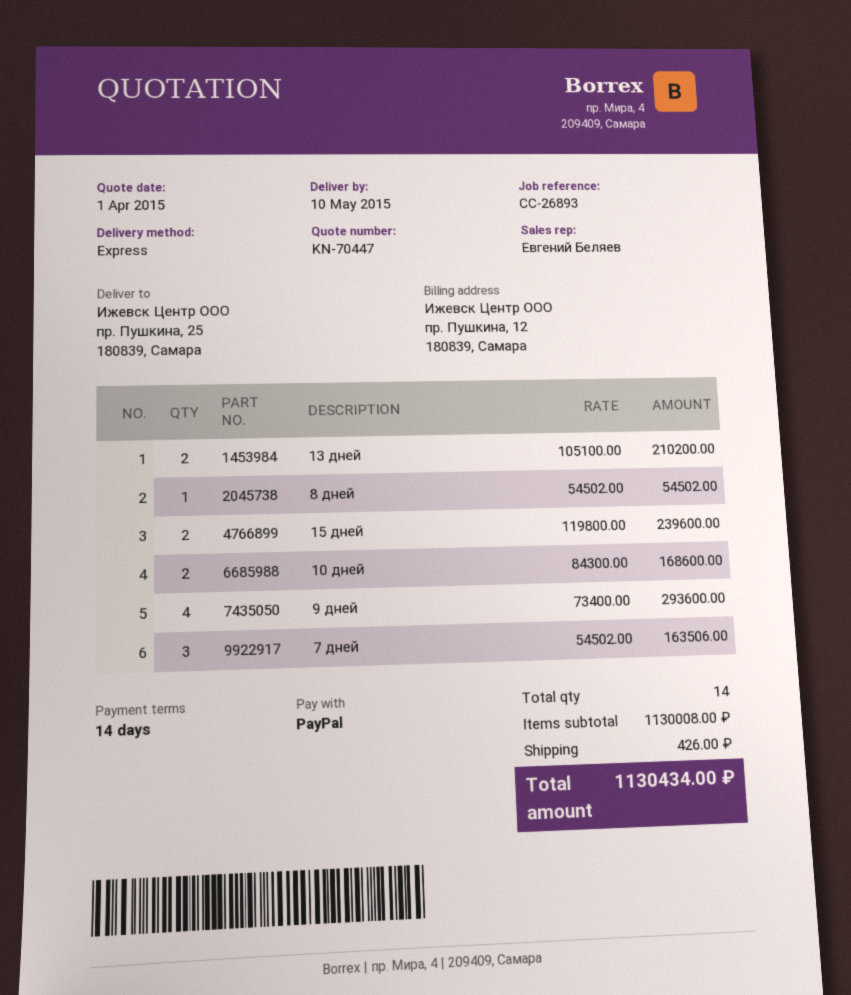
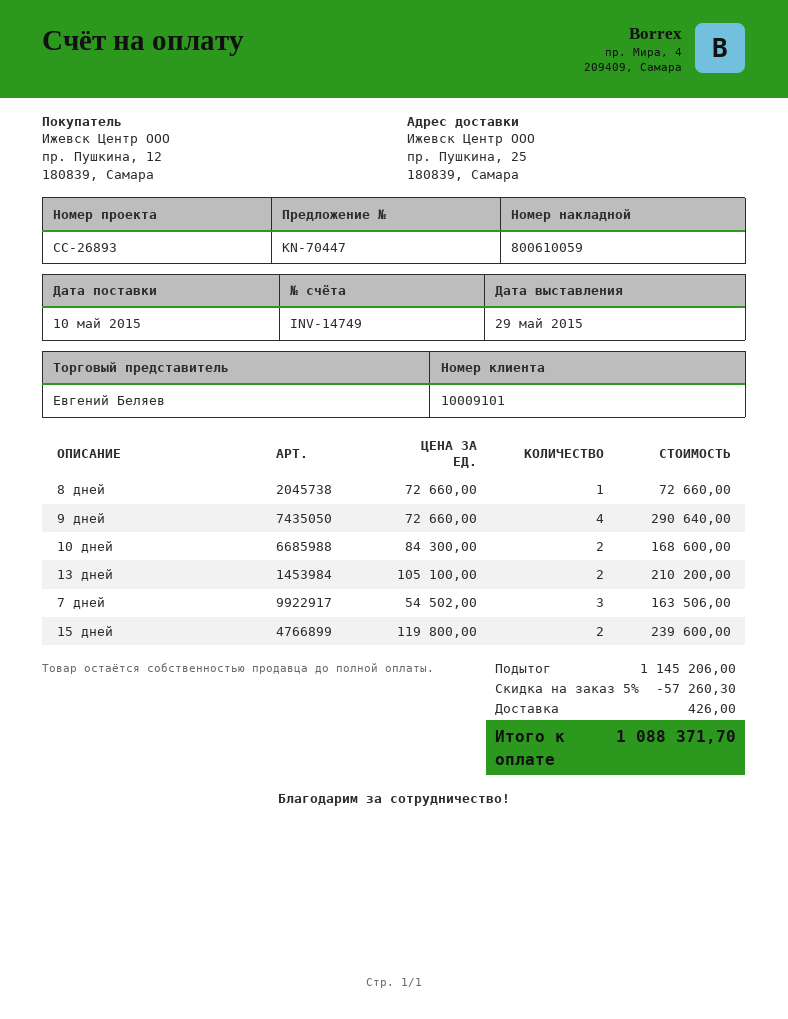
8 дней: 1 x 54502.00 = 54502.00 -> 1 x 72660.00 = 72660.00
9 дней: 4 x 73400.00 = 293600.00 -> 4 x 72660.00 = 290640.00
subtotal: 1130008.00 -> 1145206.00
discount: none -> 5% = 57260.30
total: 1130434.00 -> 1088371.70

